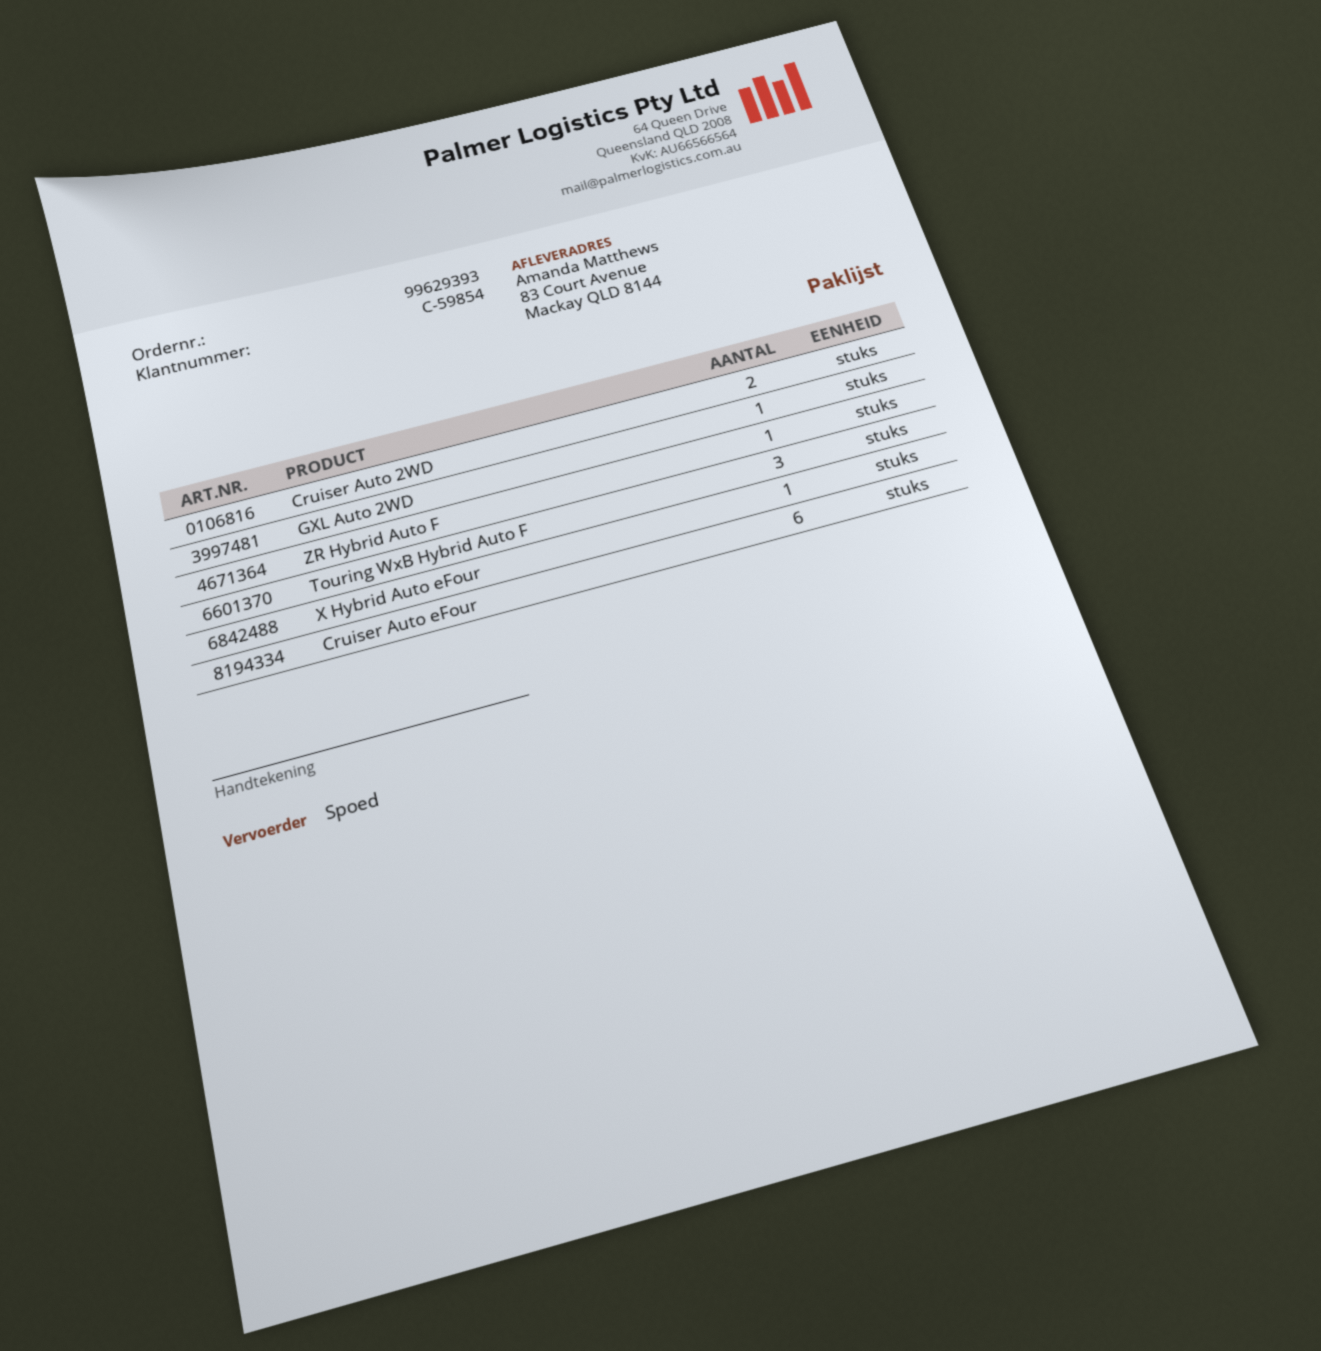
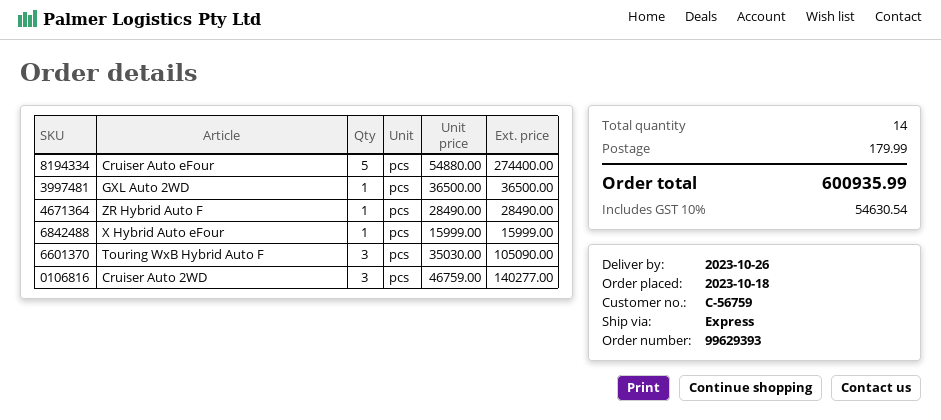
customer number: C-59854 -> C-56759
Cruiser Auto 2WD: 2 -> 3
Cruiser Auto eFour: 6 -> 5

